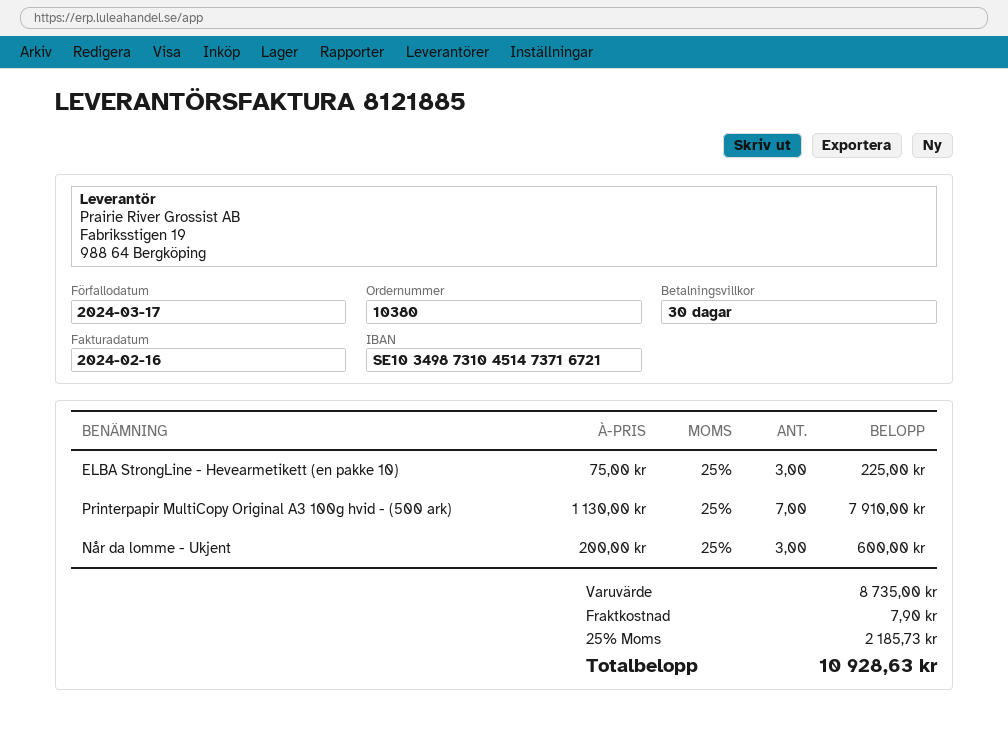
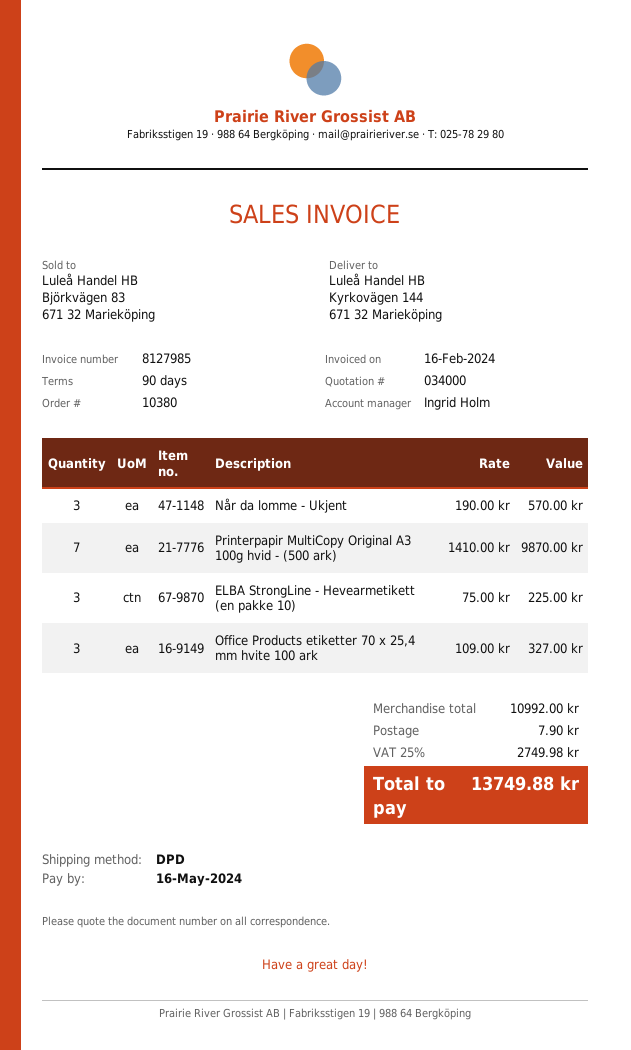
invoice number: 8121885 -> 8127985
payment terms: 30 days -> 90 days
due date: 2024-03-17 -> 2024-05-16
Printerpapir MultiCopy Original A3 100g hvid - (500 ark): 7 x 1130.00 = 7910.00 -> 7 x 1410.00 = 9870.00
Når da lomme - Ukjent: 3 x 200.00 = 600.00 -> 3 x 190.00 = 570.00
Office Products etiketter 70 x 25,4 mm hvite 100 ark: none -> 3 x 109.00 = 327.00
subtotal: 8735.00 -> 10992.00
tax: 25% = 2185.73 -> 25% = 2749.98
total: 10928.63 -> 13749.88

